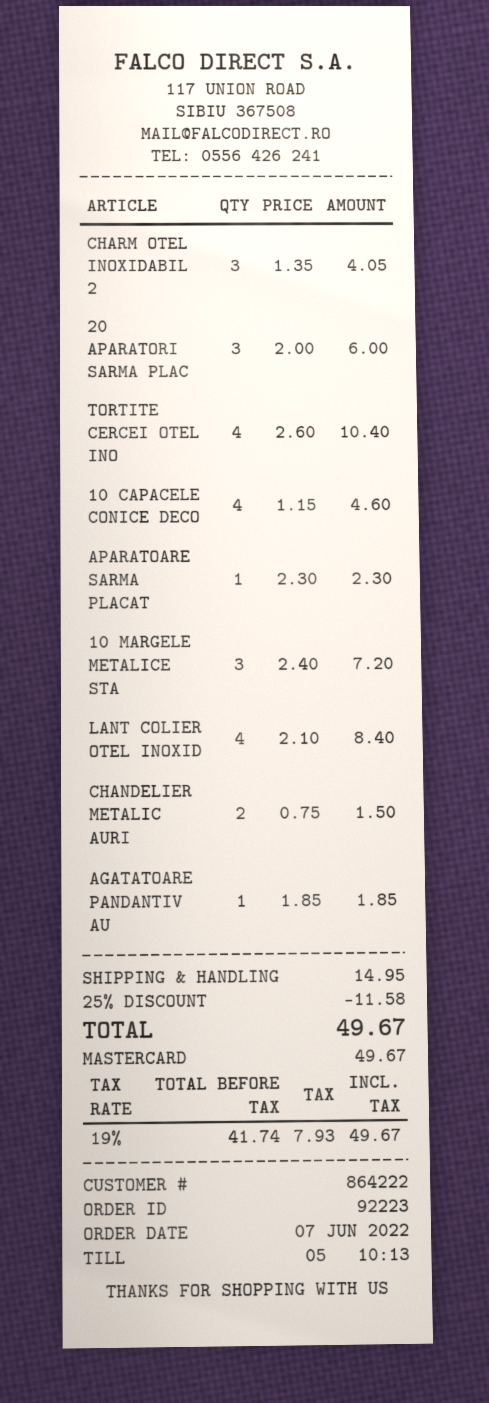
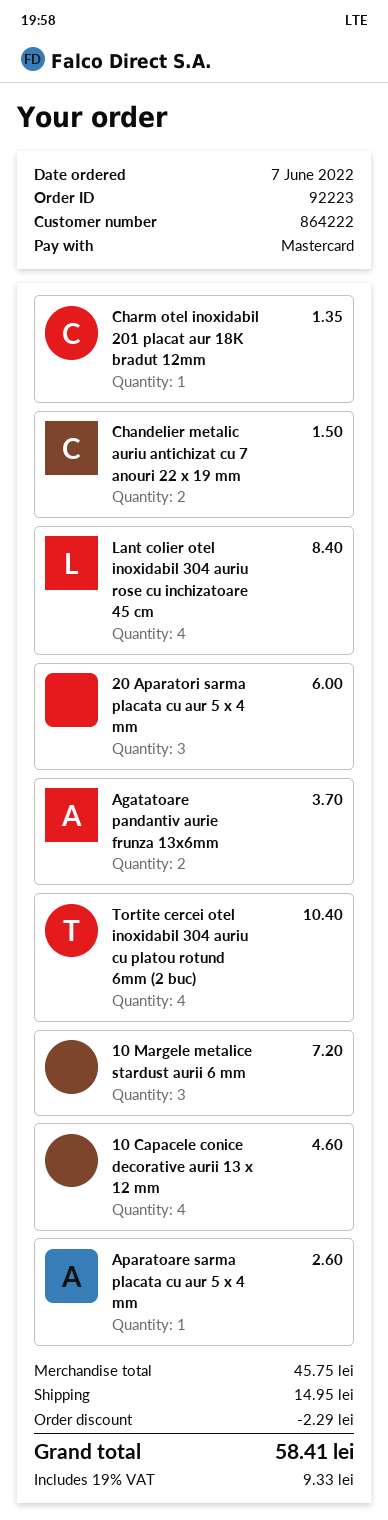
CHARM OTEL INOXIDABIL 2: 3 for 4.05 -> 1 for 1.35
APARATOARE SARMA PLACAT: 1 for 2.30 -> 1 for 2.60
AGATATOARE PANDANTIV AU: 1 for 1.85 -> 2 for 3.70
discount: 11.58 -> 2.29
tax: 19% = 7.93 -> 19% = 9.33
total: 49.67 -> 58.41

